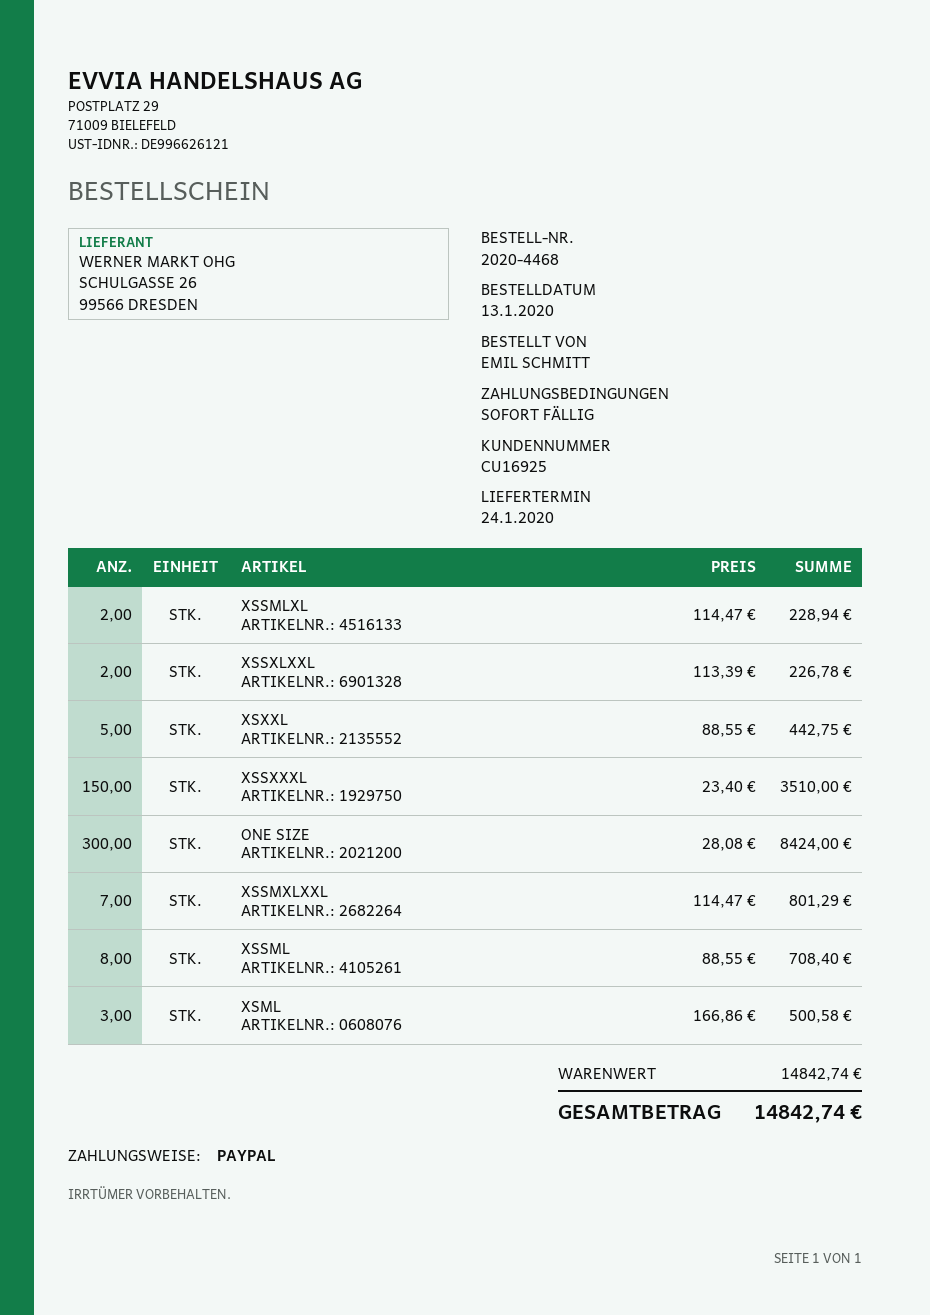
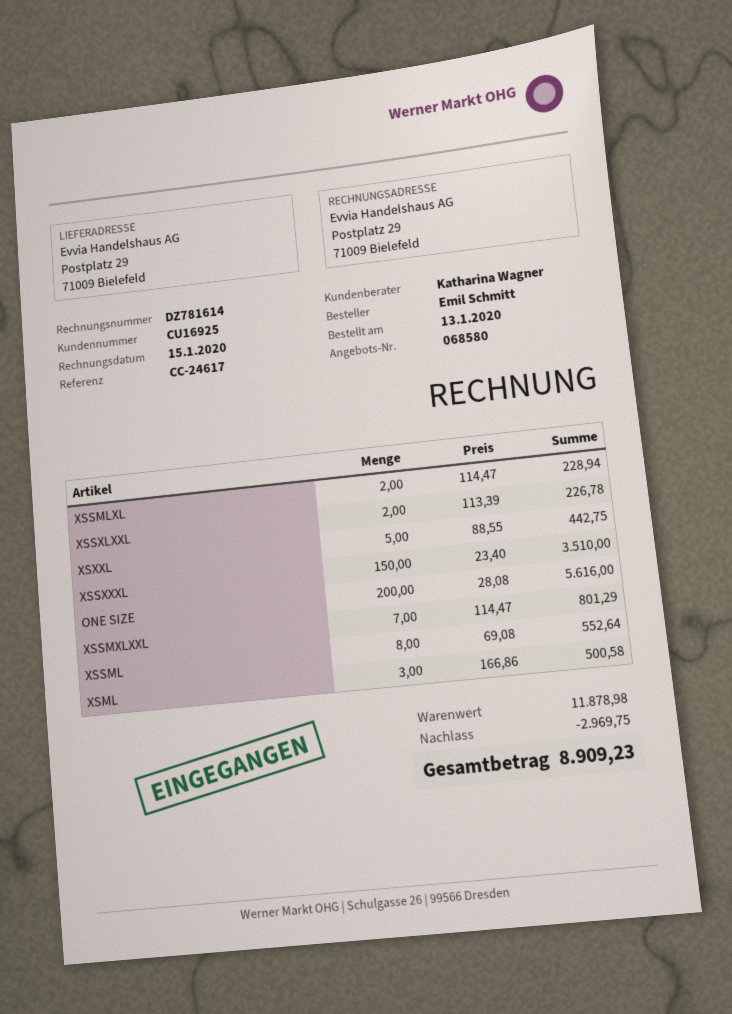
ONE SIZE: 300 x 28.08 = 8424.00 -> 200 x 28.08 = 5616.00
XSSML: 8 x 88.55 = 708.40 -> 8 x 69.08 = 552.64
subtotal: 14842.74 -> 11878.98
discount: none -> 2969.75
total: 14842.74 -> 8909.23

